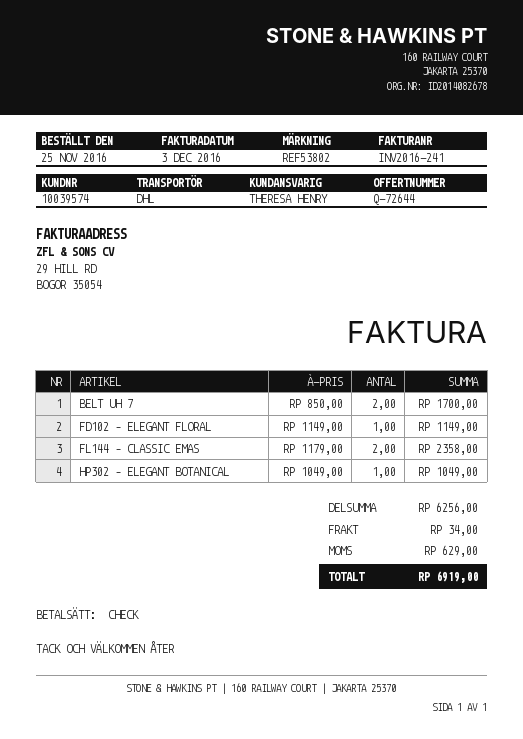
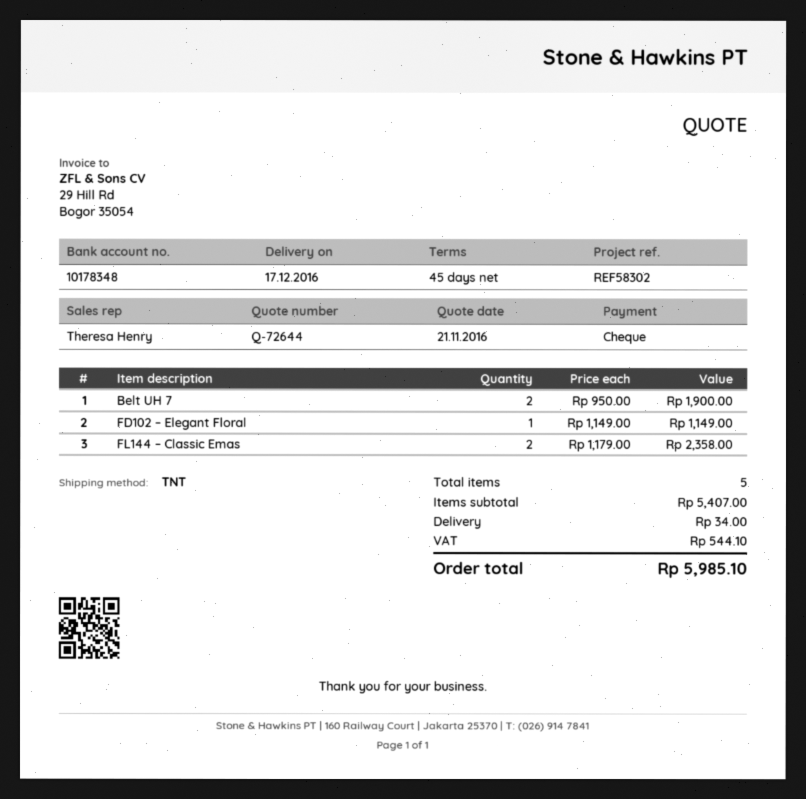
reference: REF53802 -> REF58302
shipping method: DHL -> TNT
BELT UH 7: 2 x 850.00 = 1700.00 -> 2 x 950.00 = 1900.00
HP302 – ELEGANT BOTANICAL: 1 x 1049.00 = 1049.00 -> none
subtotal: 6256.00 -> 5407.00
tax: 629.00 -> 544.10
total: 6919.00 -> 5985.10

